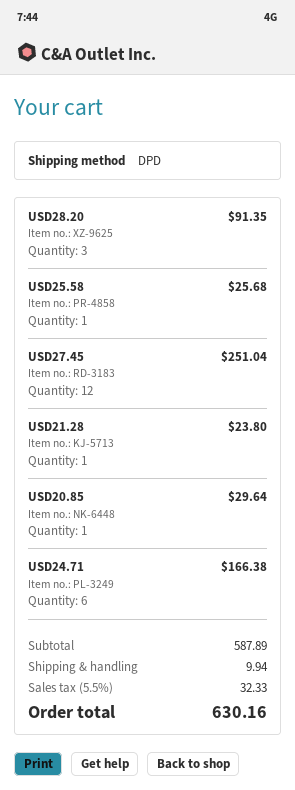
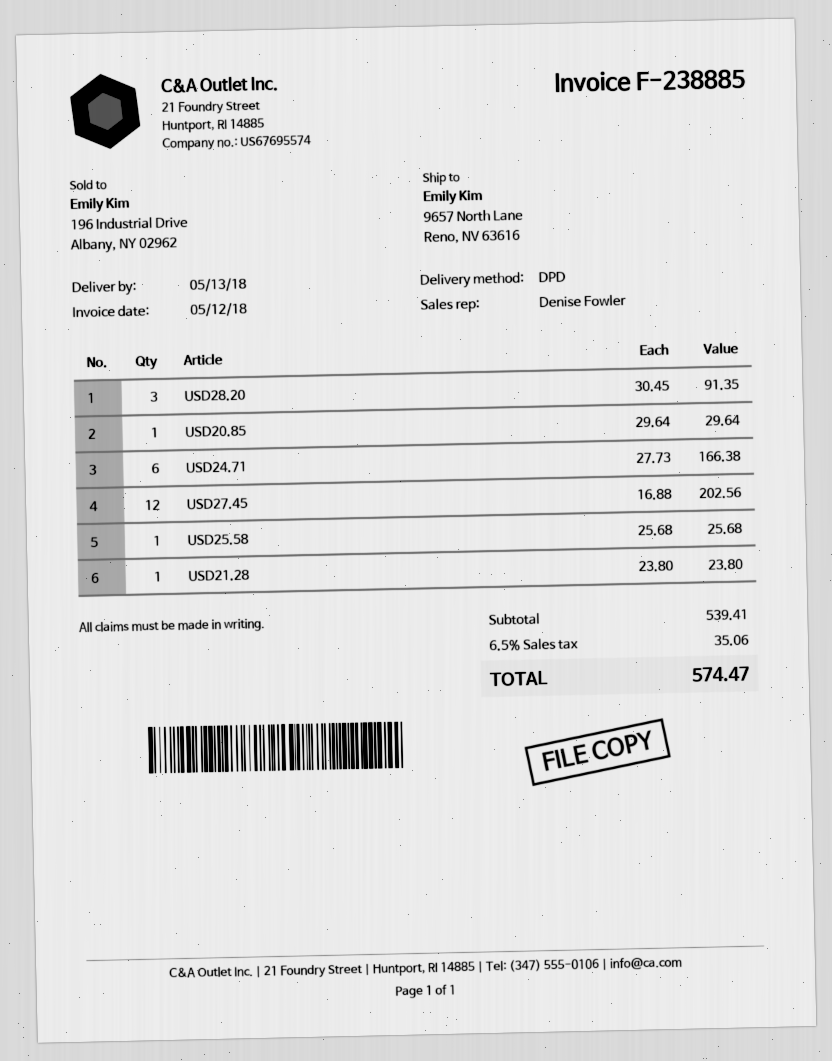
USD27.45: 12 for 251.04 -> 12 for 202.56
subtotal: 587.89 -> 539.41
shipping: 9.94 -> none
tax: 5.5% = 32.33 -> 6.5% = 35.06
total: 630.16 -> 574.47

